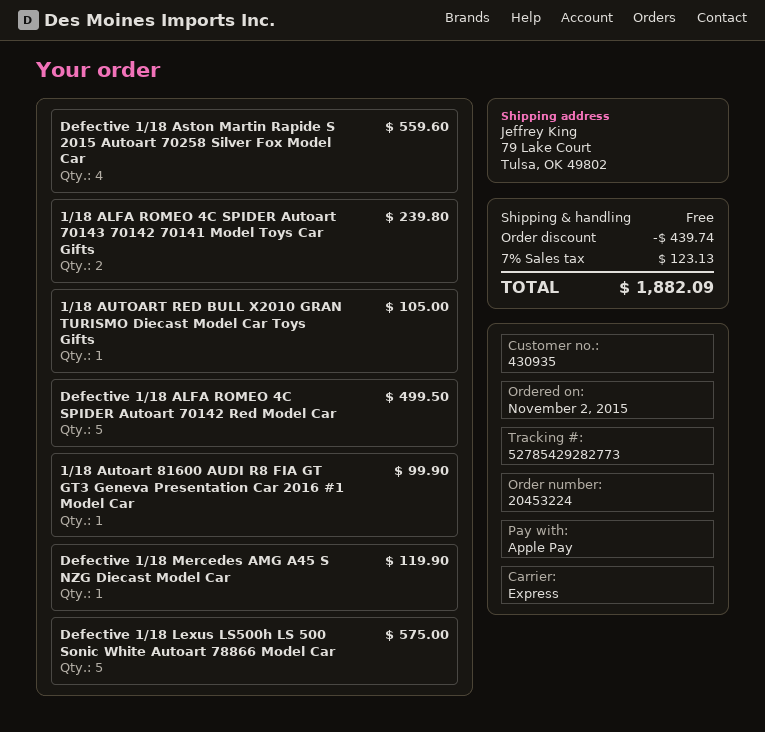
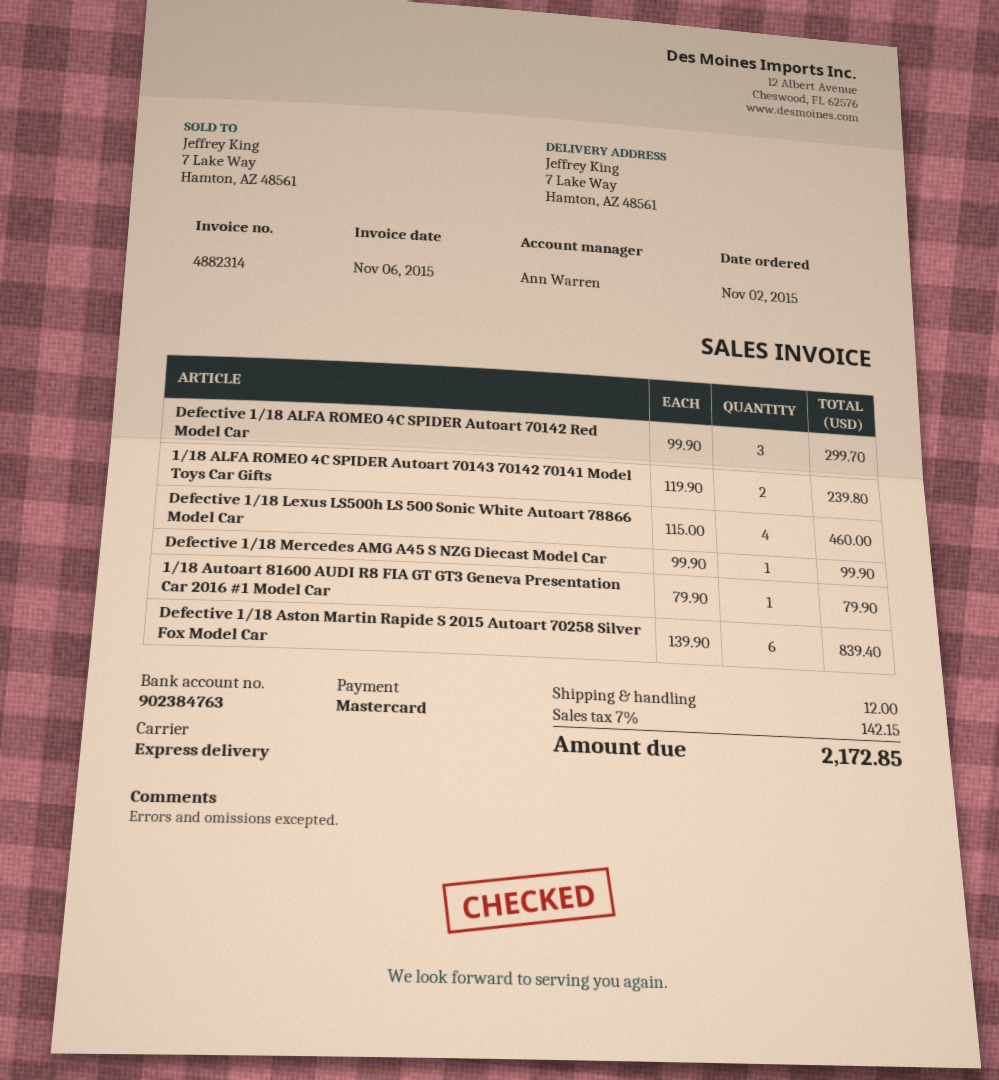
payment method: Apple Pay -> Mastercard
ship to: 79 Lake Court, Tulsa, OK 49802 -> 7 Lake Way, Hamton, AZ 48561
Defective 1/18 Aston Martin Rapide S 2015 Autoart 70258 Silver Fox Model Car: 4 for 559.60 -> 6 for 839.40
1/18 AUTOART RED BULL X2010 GRAN TURISMO Diecast Model Car Toys Gifts: 1 for 105.00 -> none
Defective 1/18 ALFA ROMEO 4C SPIDER Autoart 70142 Red Model Car: 5 for 499.50 -> 3 for 299.70
1/18 Autoart 81600 AUDI R8 FIA GT GT3 Geneva Presentation Car 2016 #1 Model Car: 1 for 99.90 -> 1 for 79.90
Defective 1/18 Mercedes AMG A45 S NZG Diecast Model Car: 1 for 119.90 -> 1 for 99.90
Defective 1/18 Lexus LS500h LS 500 Sonic White Autoart 78866 Model Car: 5 for 575.00 -> 4 for 460.00
discount: 439.74 -> none
shipping: 0.00 -> 12.00
tax: 7% = 123.13 -> 7% = 142.15
total: 1882.09 -> 2172.85

